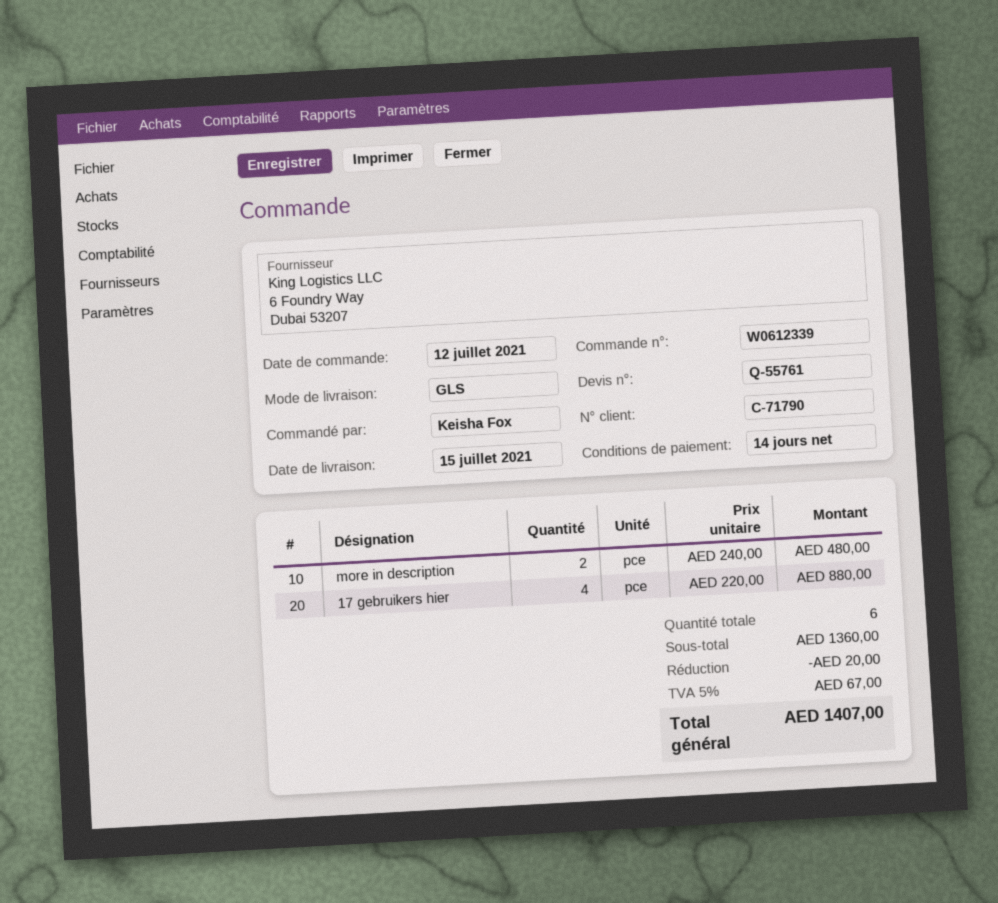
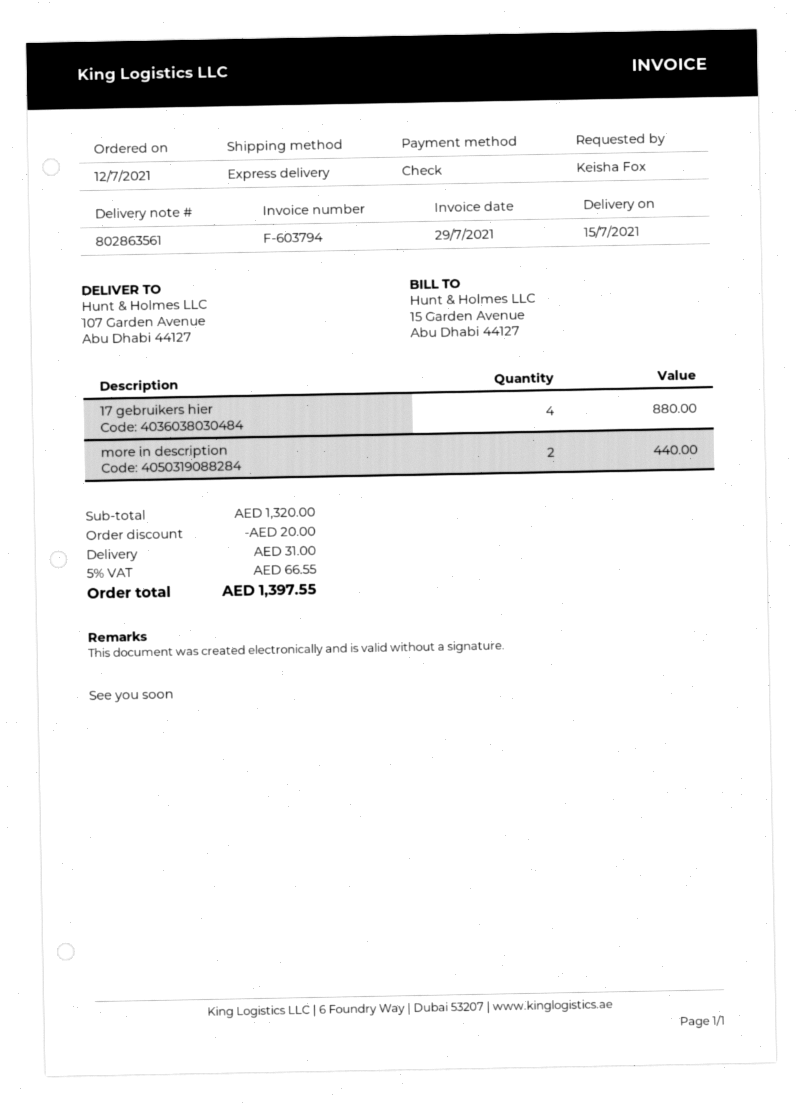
shipping method: GLS -> express
more in description: 2 for 480.00 -> 2 for 440.00
subtotal: 1360.00 -> 1320.00
shipping: none -> 31.00
tax: 5% = 67.00 -> 5% = 66.55
total: 1407.00 -> 1397.55

